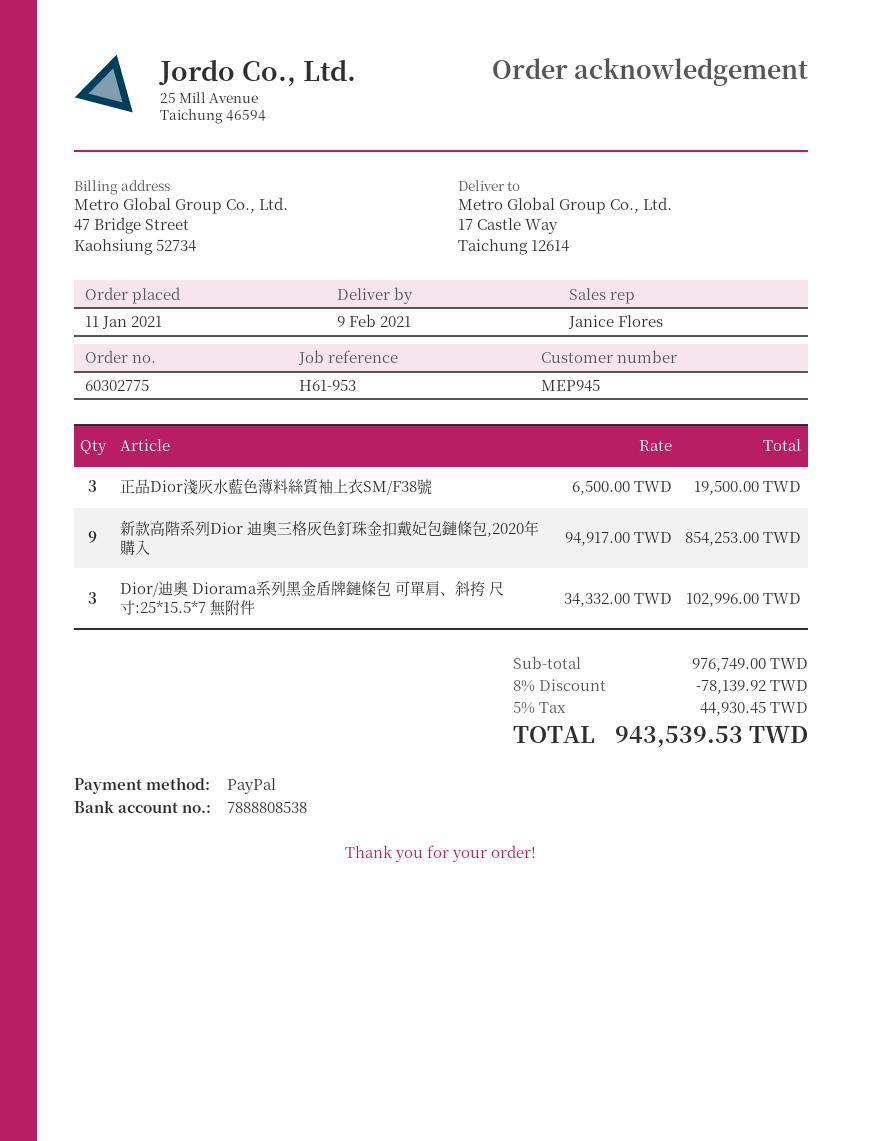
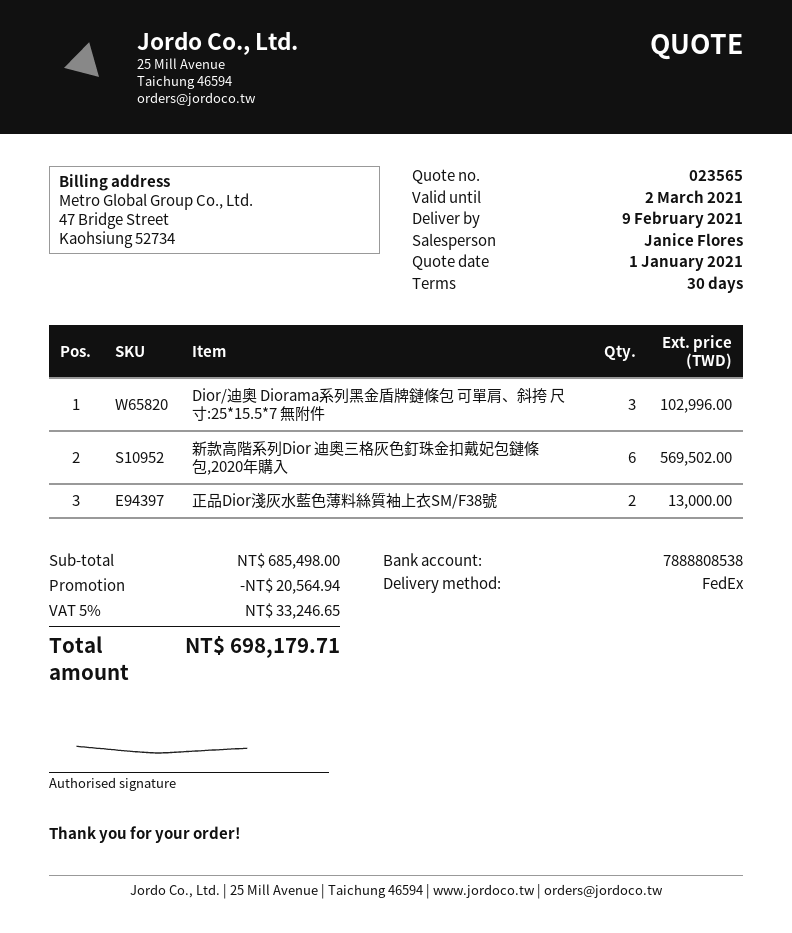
正品Dior淺灰水藍色薄料絲質袖上衣SM/F38號: 3 for 19500.00 -> 2 for 13000.00
新款高階系列Dior 迪奧三格灰色釘珠金扣戴妃包鏈條包,2020年購入: 9 for 854253.00 -> 6 for 569502.00
subtotal: 976749.00 -> 685498.00
discount: 78139.92 -> 20564.94
tax: 5% = 44930.45 -> 5% = 33246.65
total: 943539.53 -> 698179.71

